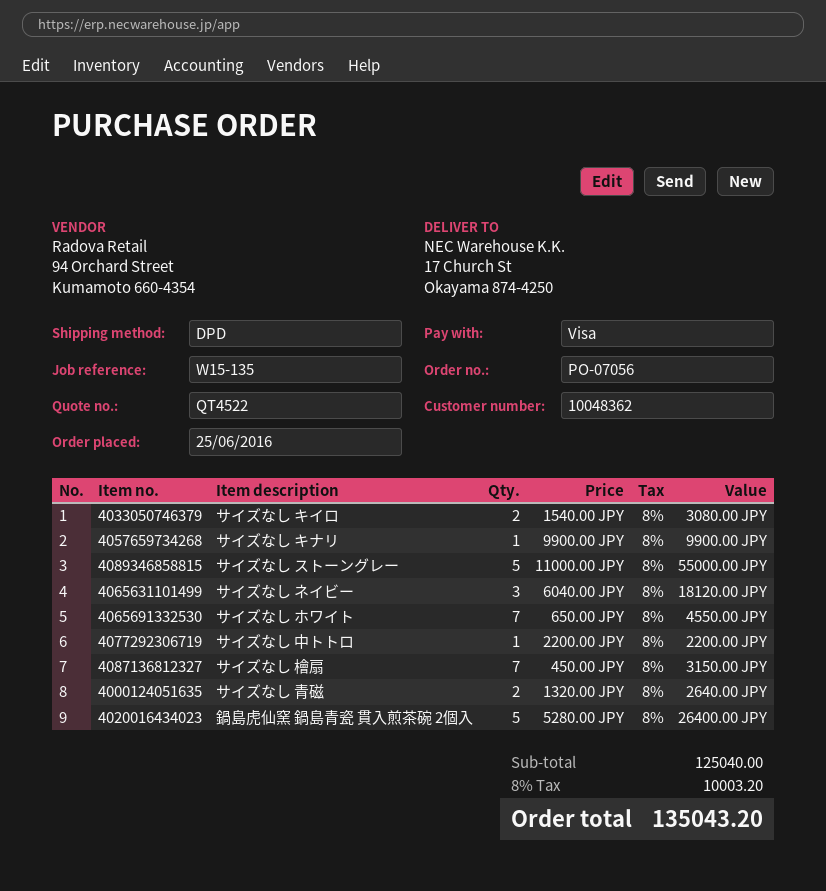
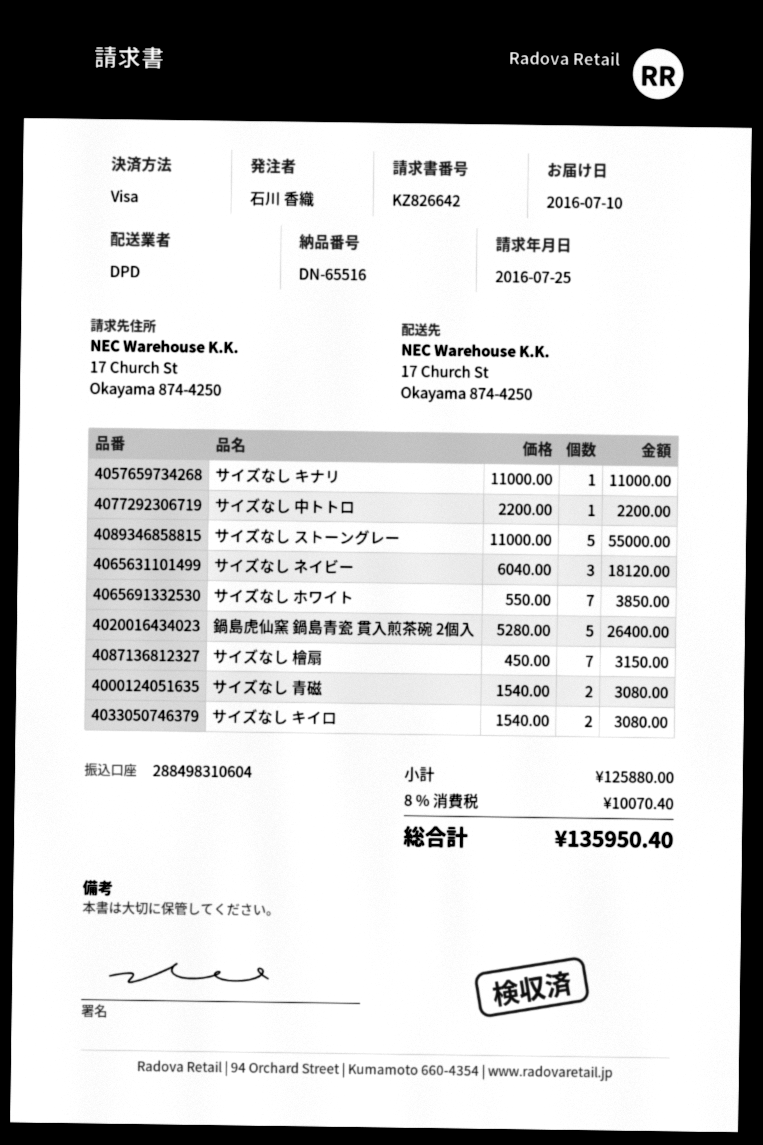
サイズなし キナリ: 1 x 9900.00 = 9900.00 -> 1 x 11000.00 = 11000.00
サイズなし ホワイト: 7 x 650.00 = 4550.00 -> 7 x 550.00 = 3850.00
サイズなし 青磁: 2 x 1320.00 = 2640.00 -> 2 x 1540.00 = 3080.00
subtotal: 125040.00 -> 125880.00
tax: 8% = 10003.20 -> 8% = 10070.40
total: 135043.20 -> 135950.40

